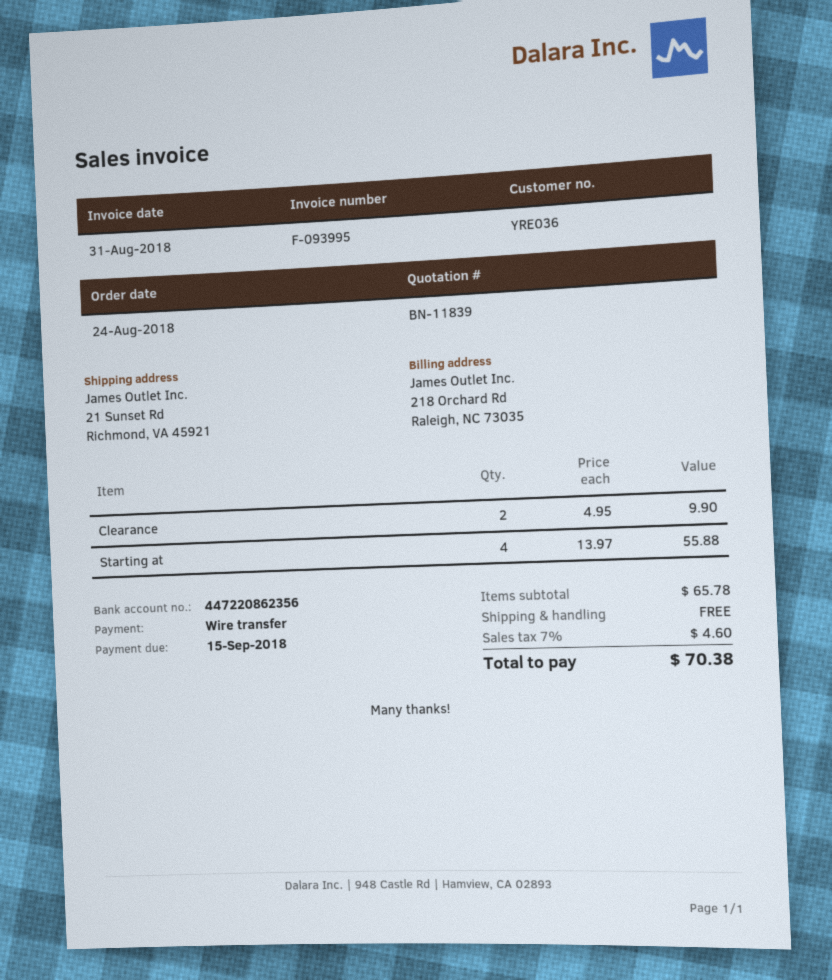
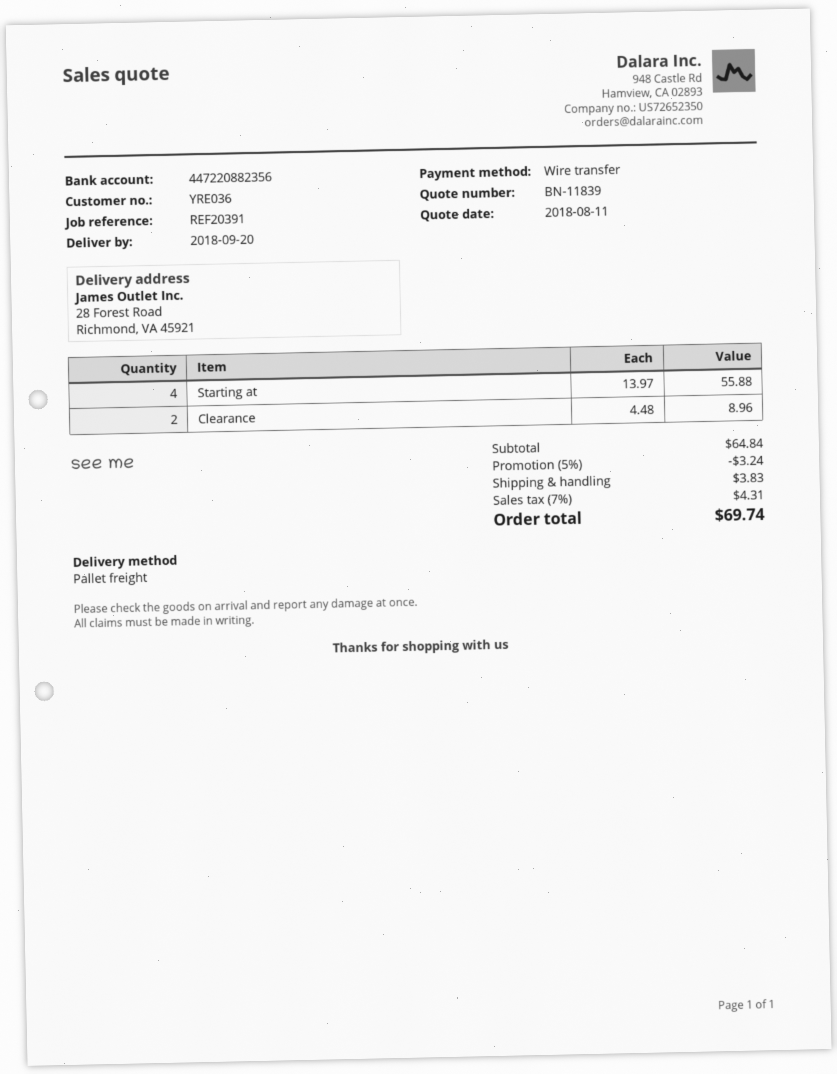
bank account: 447220862356 -> 447220882356
ship to: 21 Sunset Rd, Richmond, VA 45921 -> 28 Forest Road, Richmond, VA 45921
Clearance: 2 x 4.95 = 9.90 -> 2 x 4.48 = 8.96
subtotal: 65.78 -> 64.84
discount: none -> 5% = 3.24
shipping: 0.00 -> 3.83
tax: 7% = 4.60 -> 7% = 4.31
total: 70.38 -> 69.74

